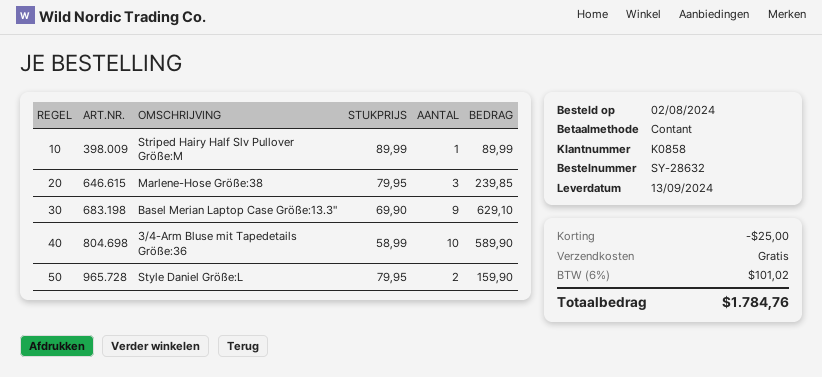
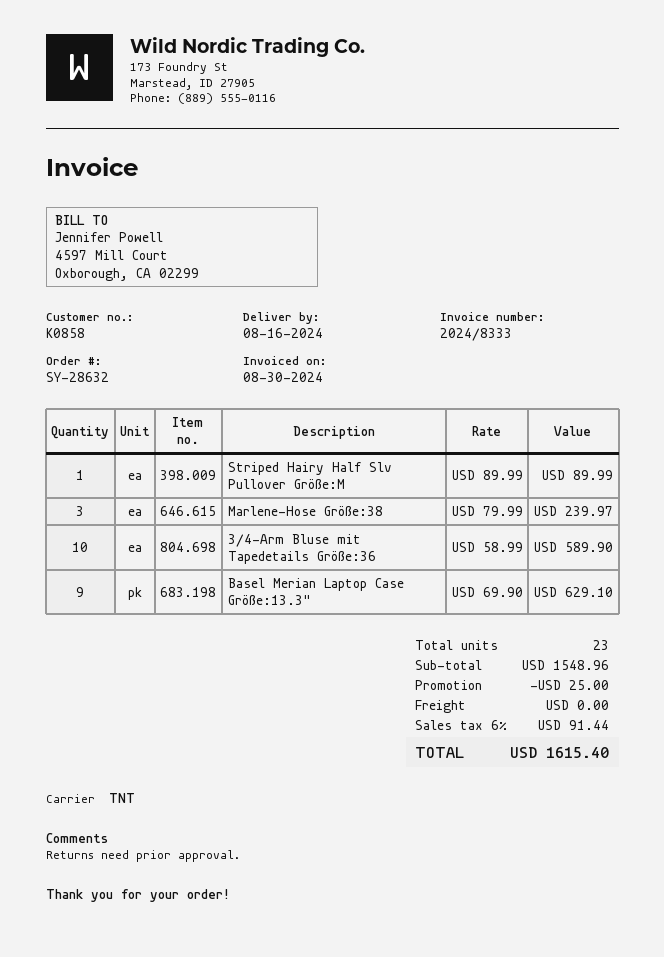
delivery date: 2024-09-13 -> 2024-08-16
Marlene-Hose Größe:38: 3 x 79.95 = 239.85 -> 3 x 79.99 = 239.97
Style Daniel Größe:L: 2 x 79.95 = 159.90 -> none
tax: 6% = 101.02 -> 6% = 91.44
total: 1784.76 -> 1615.40

